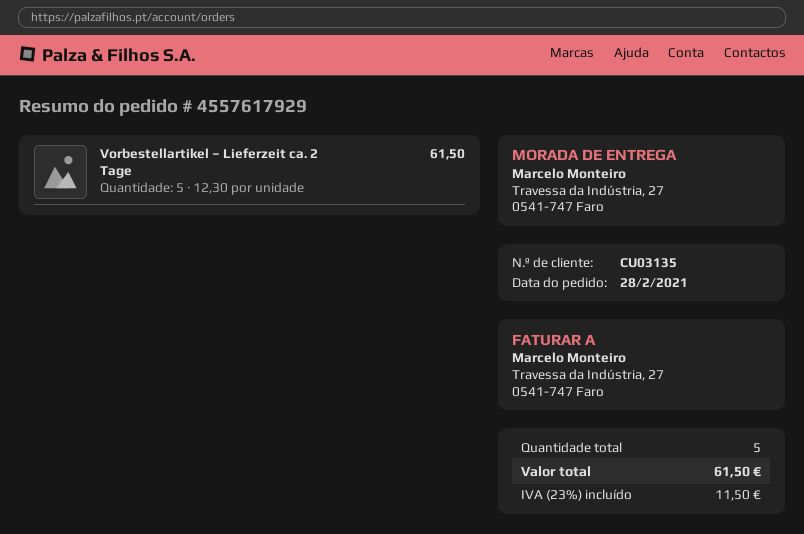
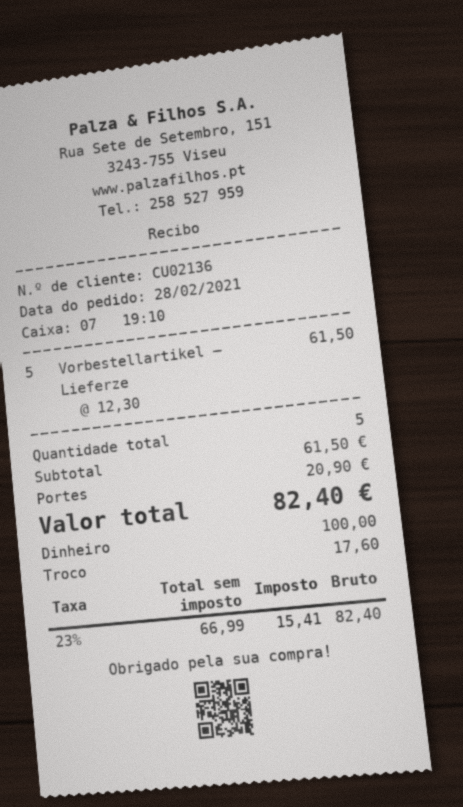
customer number: CU03135 -> CU02136
shipping: none -> 20.90
tax: 23% = 11.50 -> 23% = 15.41
total: 61.50 -> 82.40

